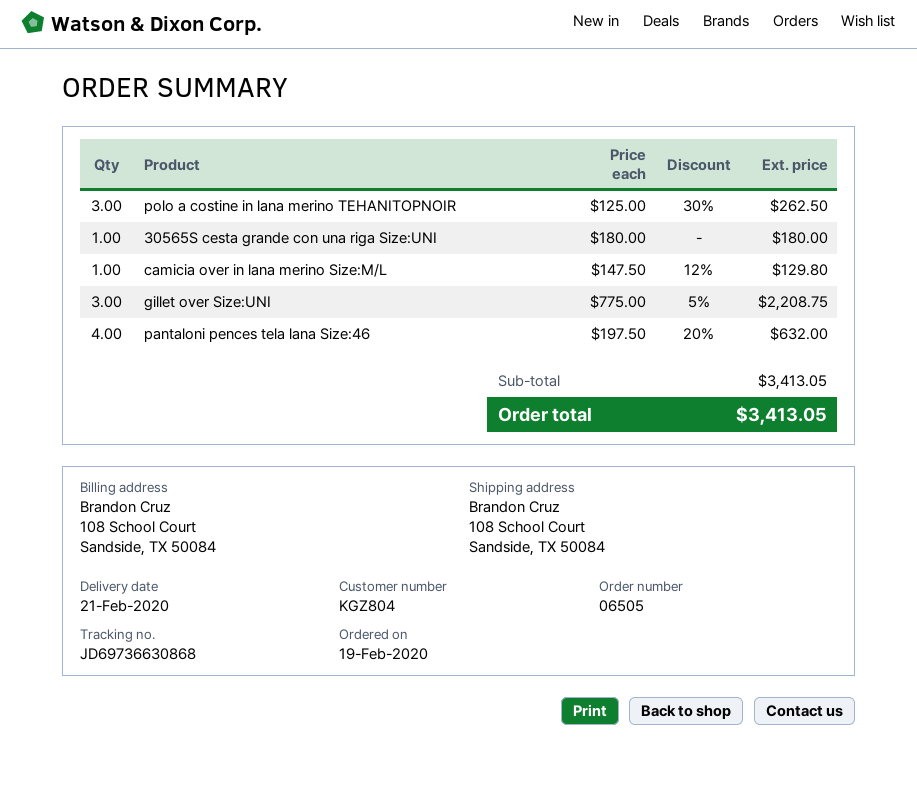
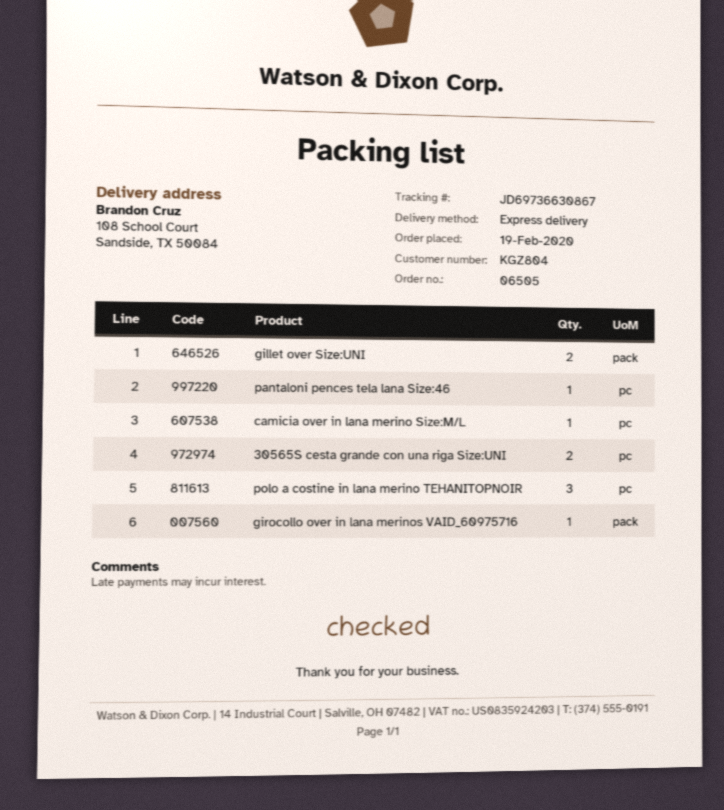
tracking number: JD69736630868 -> JD69736630867
30565S cesta grande con una riga Size:UNI: 1 -> 2
gillet over Size:UNI: 3 -> 2
pantaloni pences tela lana Size:46: 4 -> 1
girocollo over in lana merinos VAID_60975716: none -> 1

